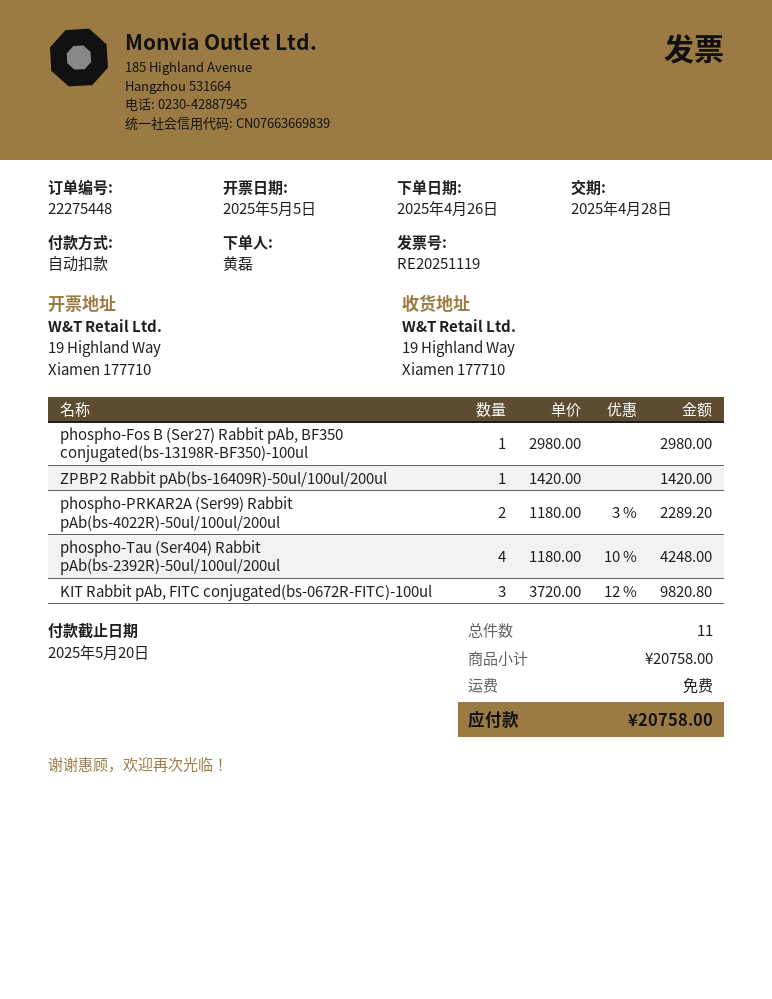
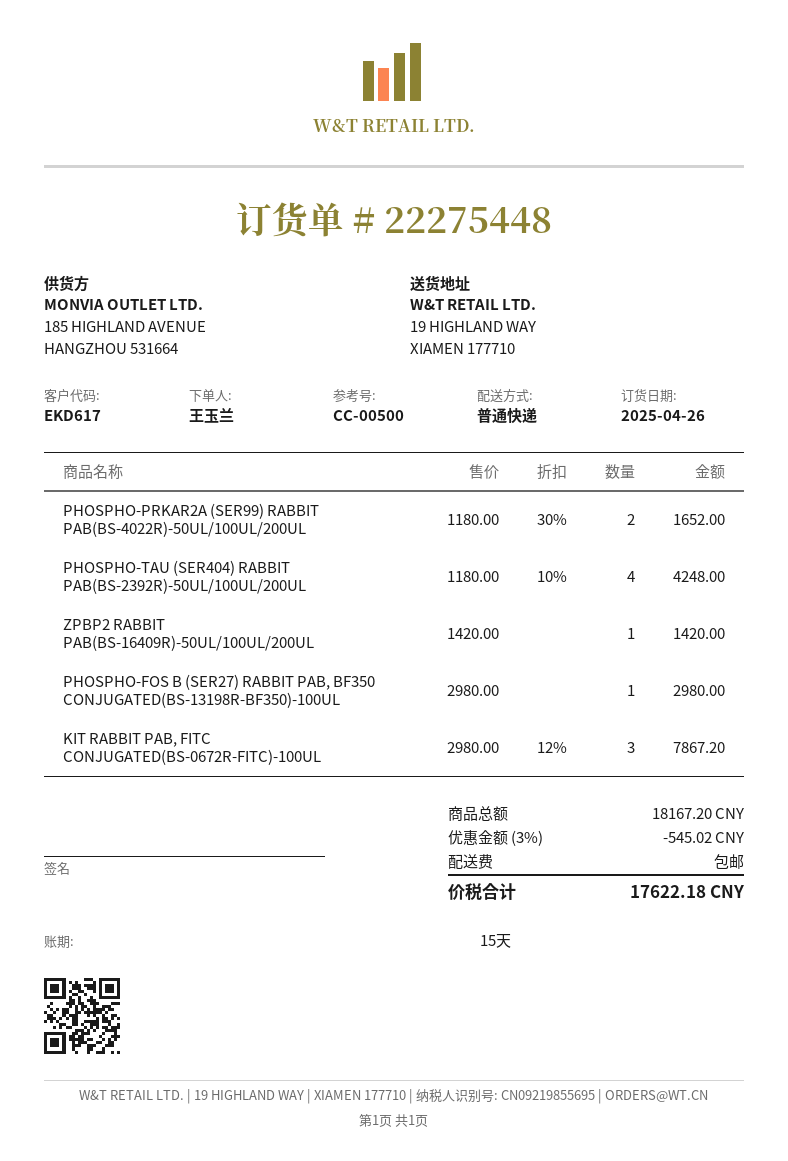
ordered by: 黄磊 -> 王玉兰
phospho-PRKAR2A (Ser99) Rabbit pAb(bs-4022R)-50ul/100ul/200ul: 2 x 1180.00 - 3% = 2289.20 -> 2 x 1180.00 - 30% = 1652.00
KIT Rabbit pAb, FITC conjugated(bs-0672R-FITC)-100ul: 3 x 3720.00 - 12% = 9820.80 -> 3 x 2980.00 - 12% = 7867.20
subtotal: 20758.00 -> 18167.20
discount: none -> 3% = 545.02
total: 20758.00 -> 17622.18

